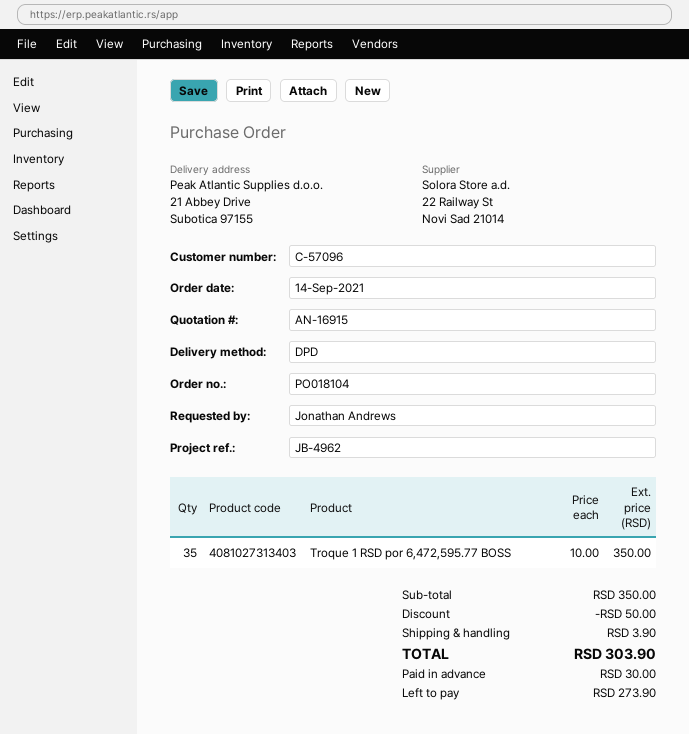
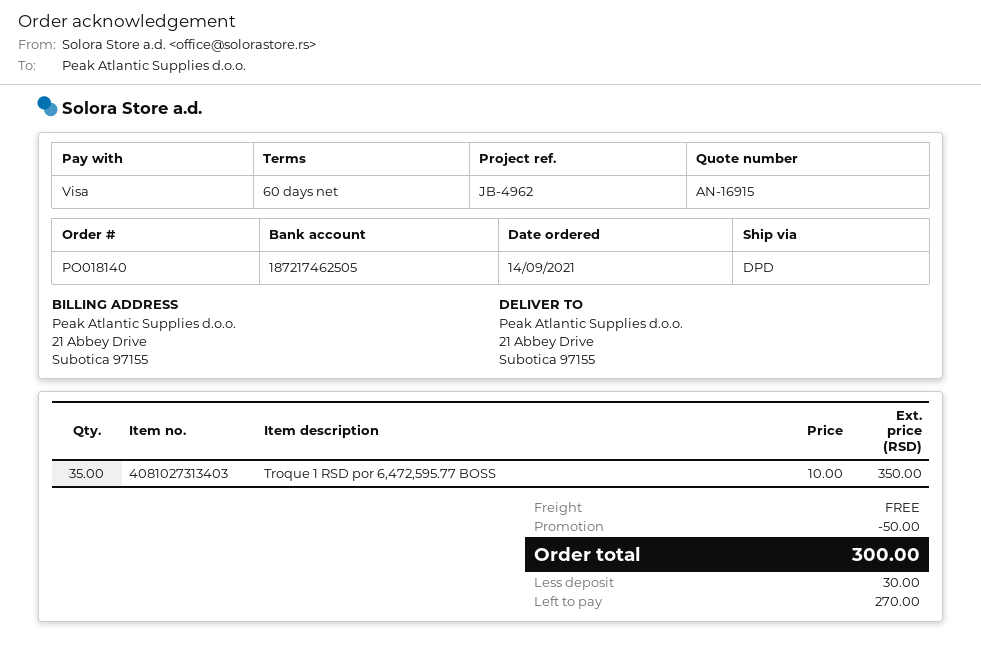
order number: PO018104 -> PO018140
shipping: 3.90 -> 0.00
total: 303.90 -> 300.00
balance: 273.90 -> 270.00

